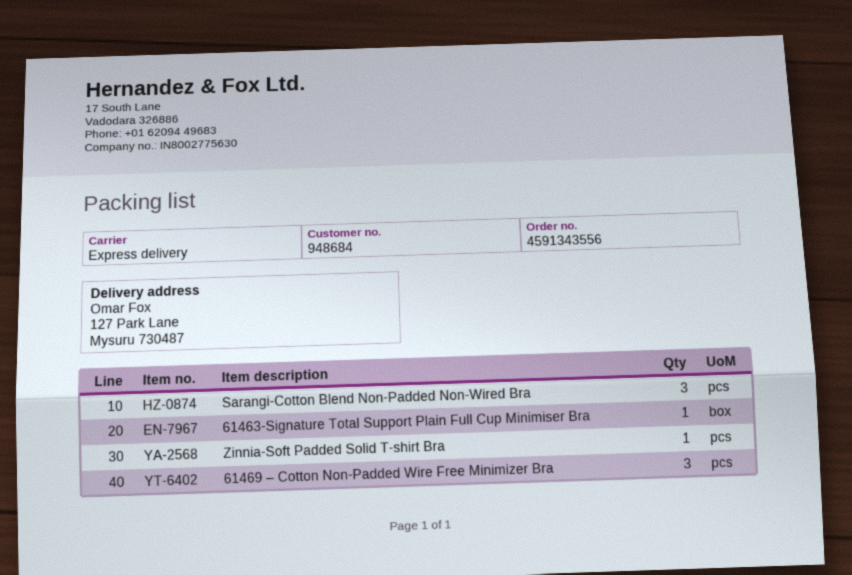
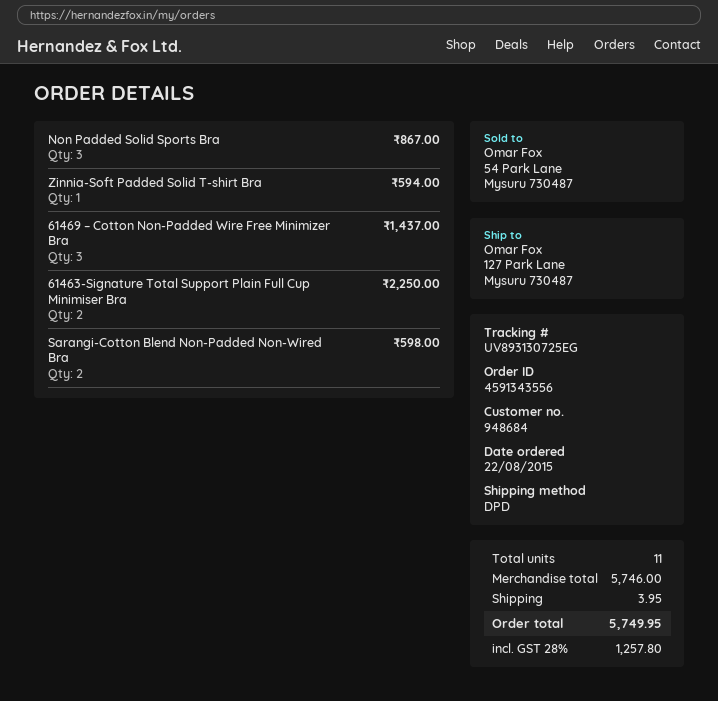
shipping method: express -> DPD
Sarangi-Cotton Blend Non-Padded Non-Wired Bra: 3 -> 2
61463-Signature Total Support Plain Full Cup Minimiser Bra: 1 -> 2
Non Padded Solid Sports Bra: none -> 3

